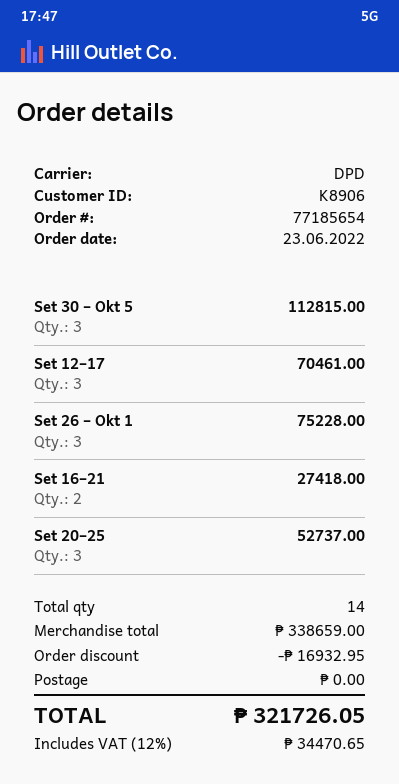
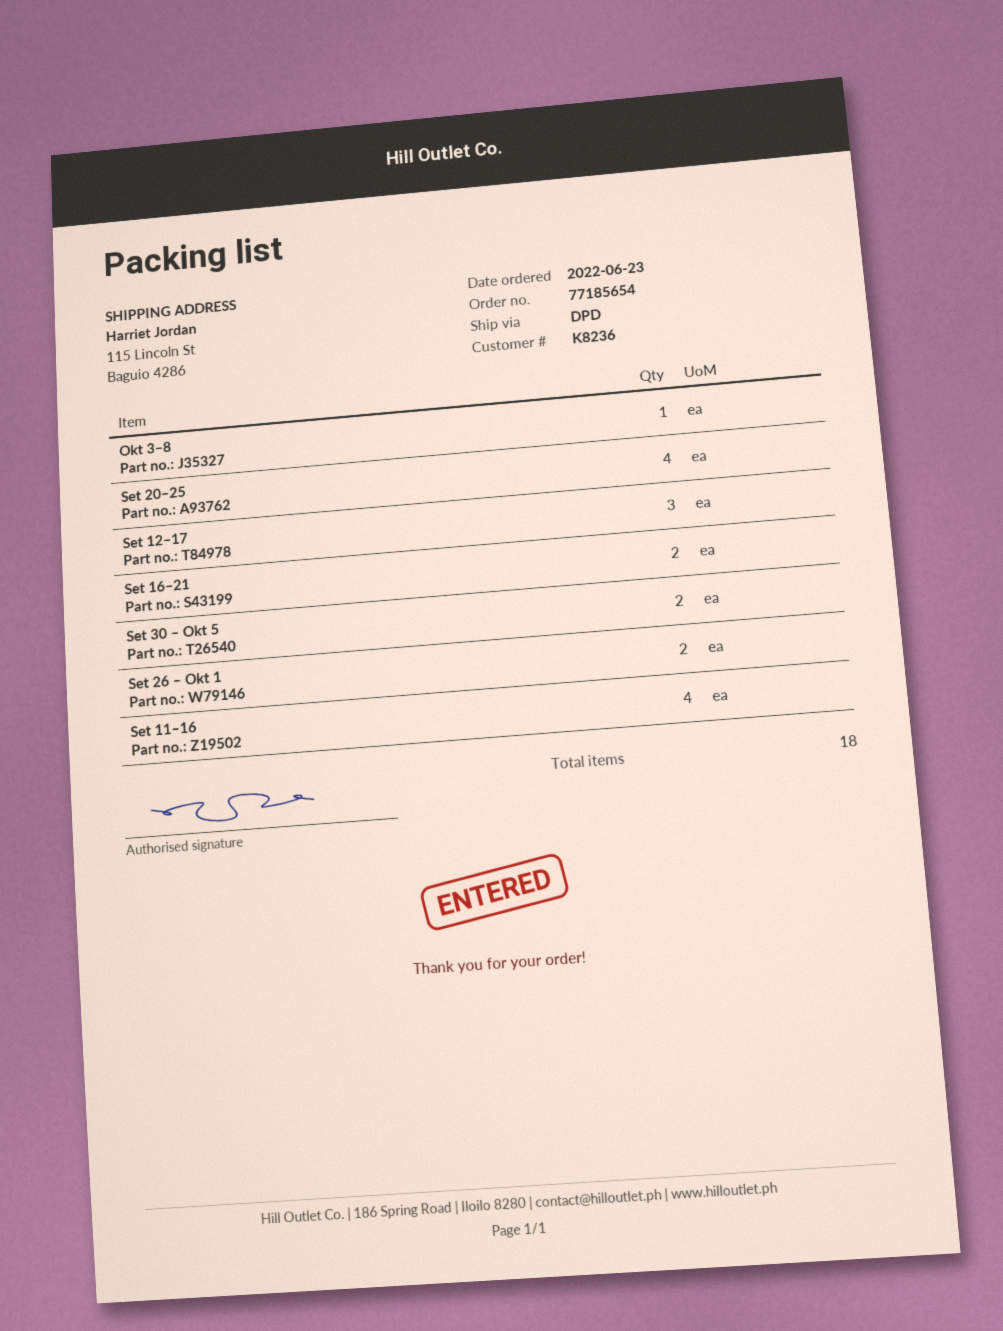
customer number: K8906 -> K8236
Set 30 – Okt 5: 3 -> 2
Set 26 – Okt 1: 3 -> 2
Set 20–25: 3 -> 4
Okt 3–8: none -> 1
Set 11–16: none -> 4
total quantity: 14 -> 18

